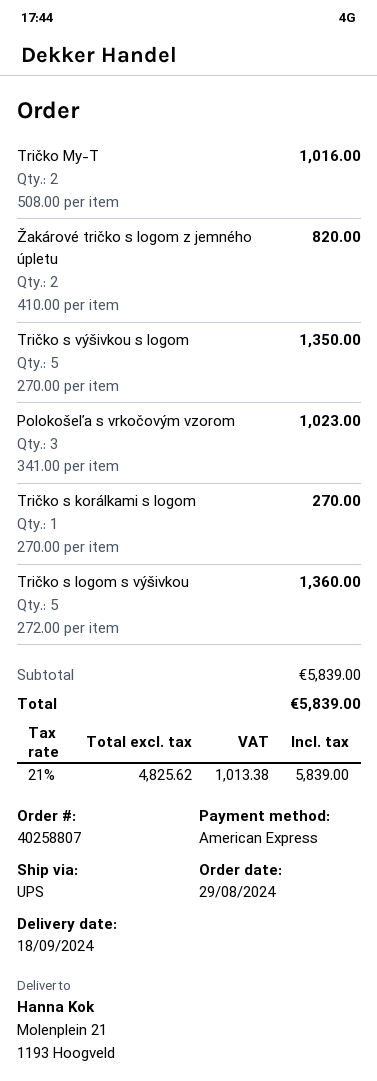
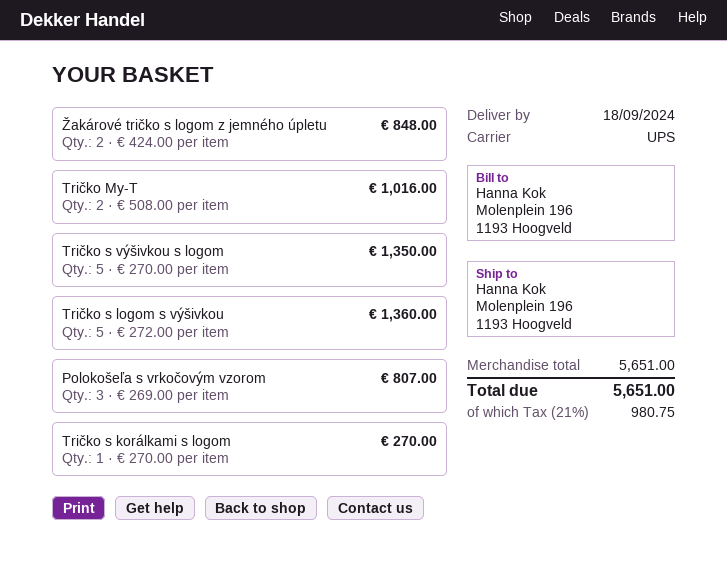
ship to: Molenplein 21, 1193 Hoogveld -> Molenplein 196, 1193 Hoogveld
Žakárové tričko s logom z jemného úpletu: 2 x 410.00 = 820.00 -> 2 x 424.00 = 848.00
Polokošeľa s vrkočovým vzorom: 3 x 341.00 = 1023.00 -> 3 x 269.00 = 807.00
subtotal: 5839.00 -> 5651.00
tax: 21% = 1013.38 -> 21% = 980.75
total: 5839.00 -> 5651.00

